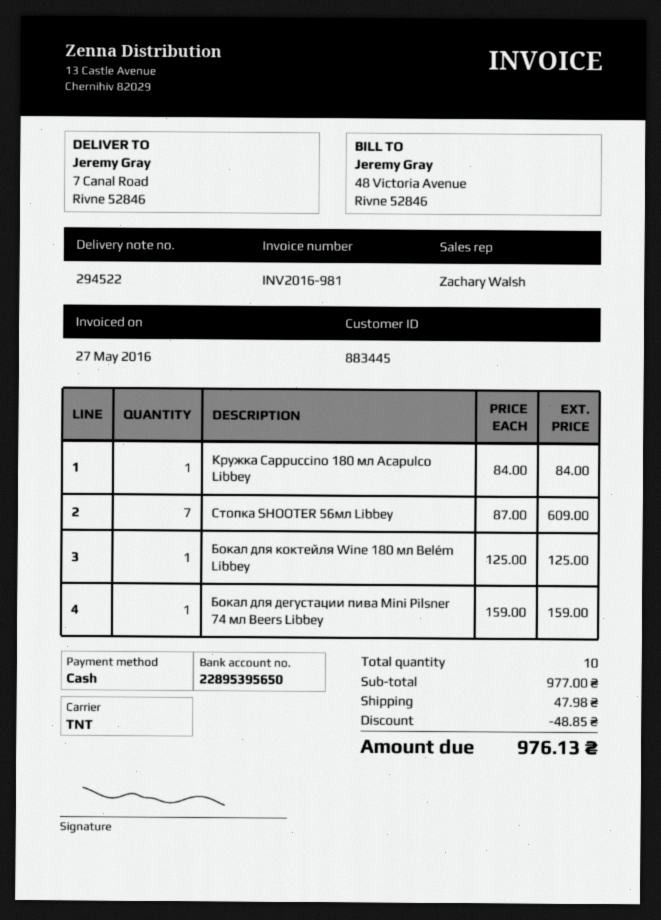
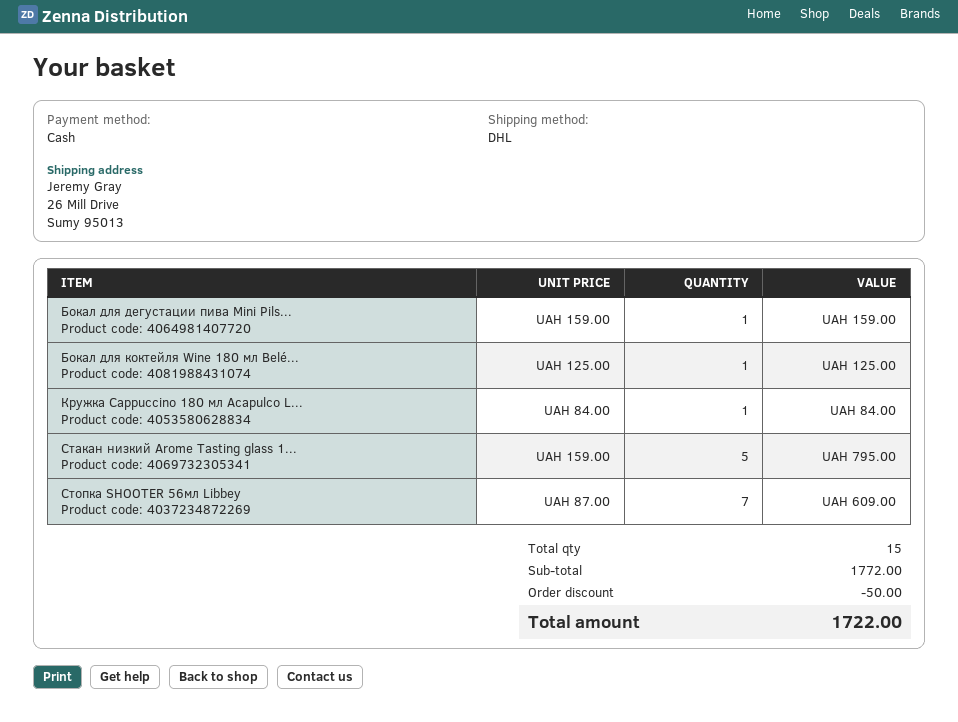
shipping method: TNT -> DHL
ship to: 7 Canal Road, Rivne 52846 -> 26 Mill Drive, Sumy 95013
Стакан низкий Arome Tasting glass 1...: none -> 5 x 159.00 = 795.00
total quantity: 10 -> 15
subtotal: 977.00 -> 1772.00
discount: 48.85 -> 50.00
shipping: 47.98 -> none
total: 976.13 -> 1722.00

